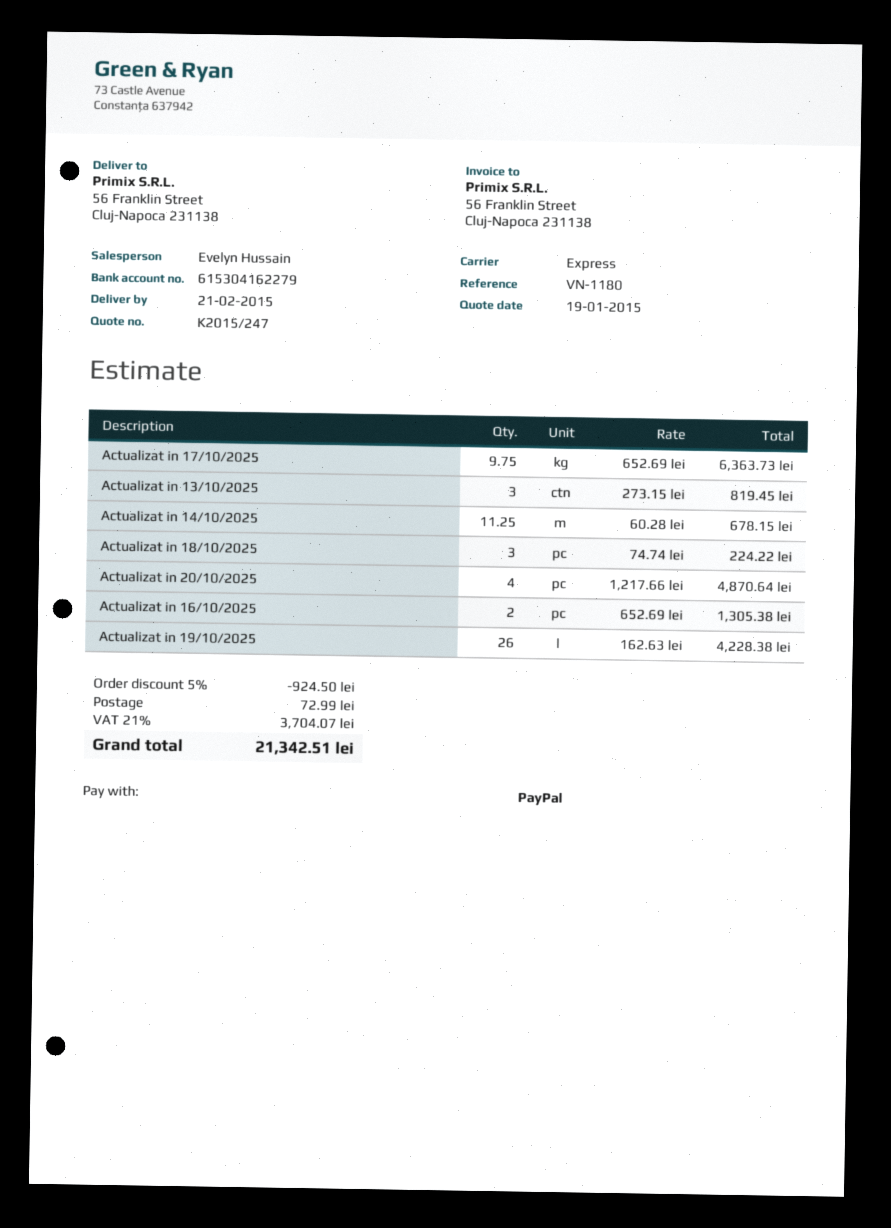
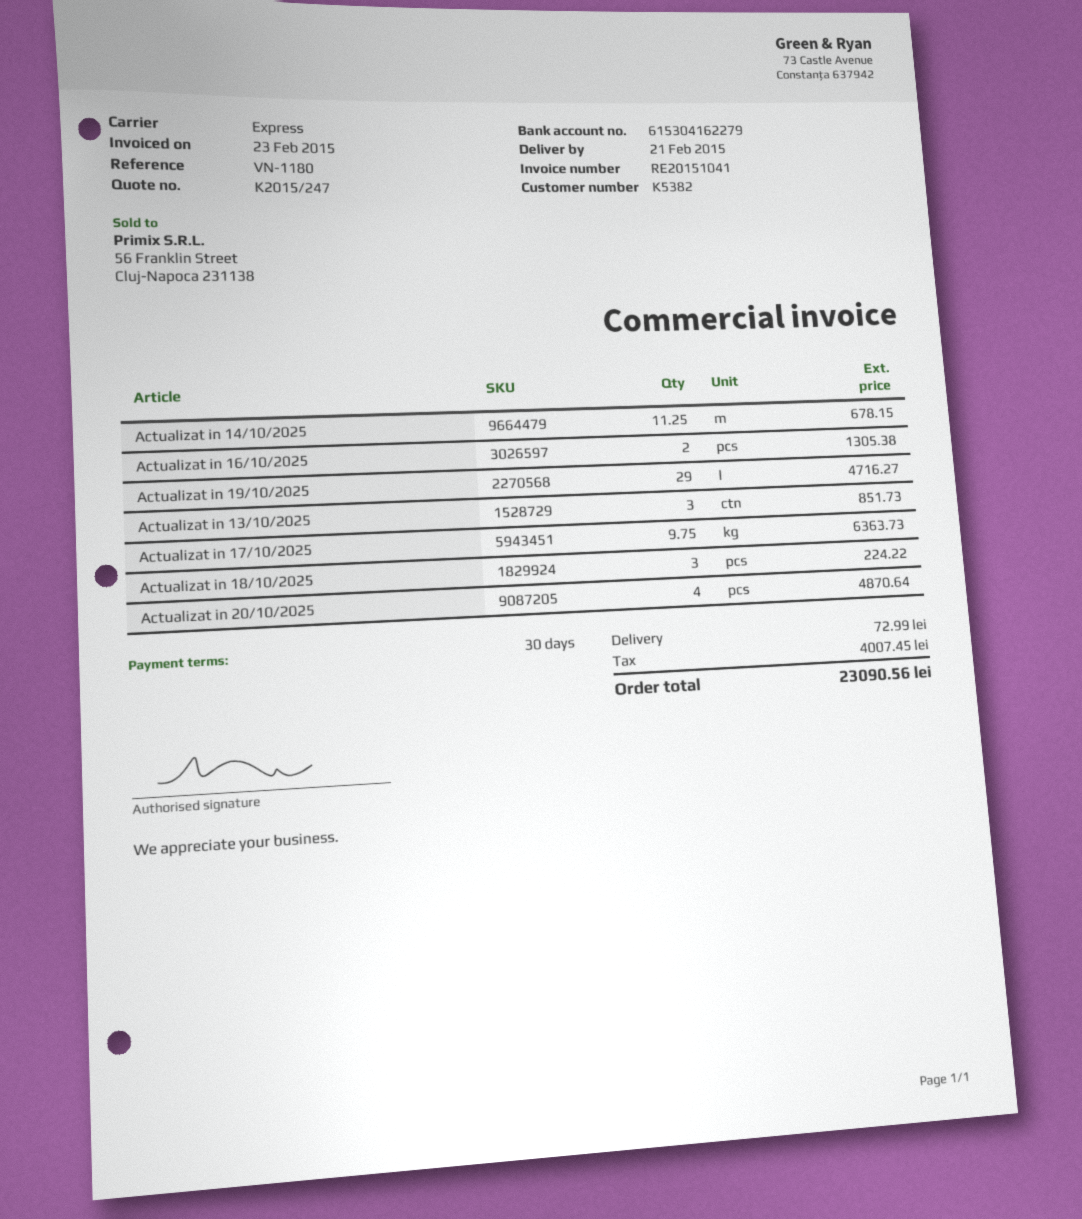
Actualizat in 13/10/2025: 3 for 819.45 -> 3 for 851.73
Actualizat in 19/10/2025: 26 for 4228.38 -> 29 for 4716.27
discount: 5% = 924.50 -> none
tax: 3704.07 -> 4007.45
total: 21342.51 -> 23090.56

